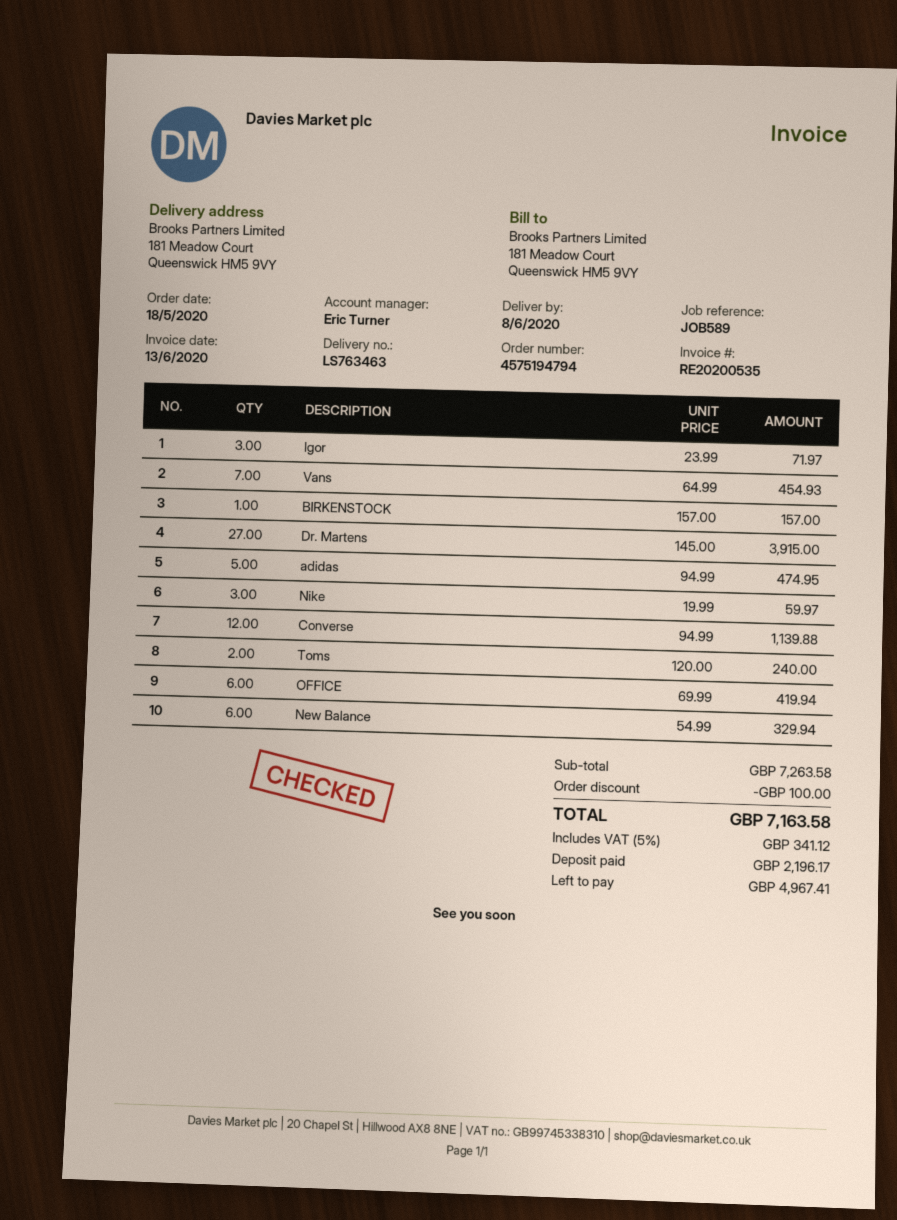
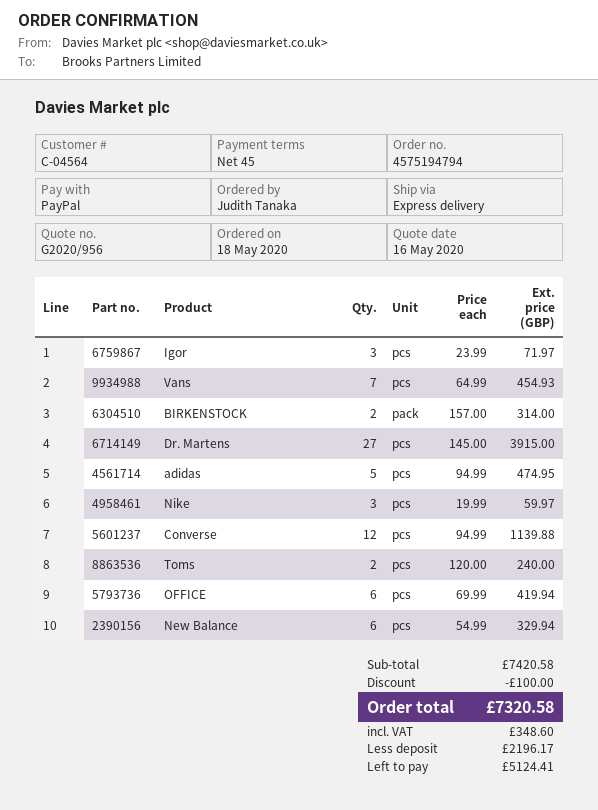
BIRKENSTOCK: 1 x 157.00 = 157.00 -> 2 x 157.00 = 314.00
subtotal: 7263.58 -> 7420.58
tax: 341.12 -> 348.60
total: 7163.58 -> 7320.58
balance: 4967.41 -> 5124.41

